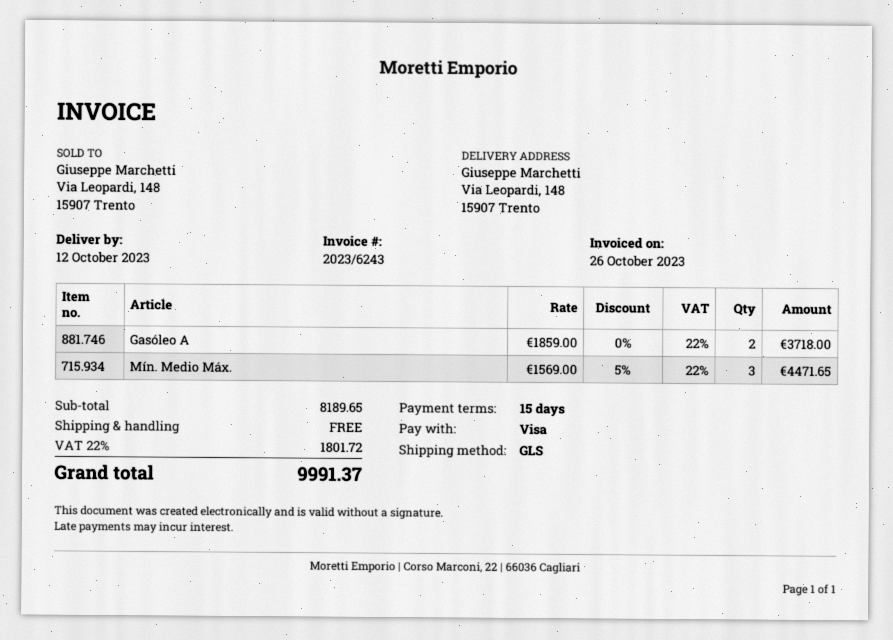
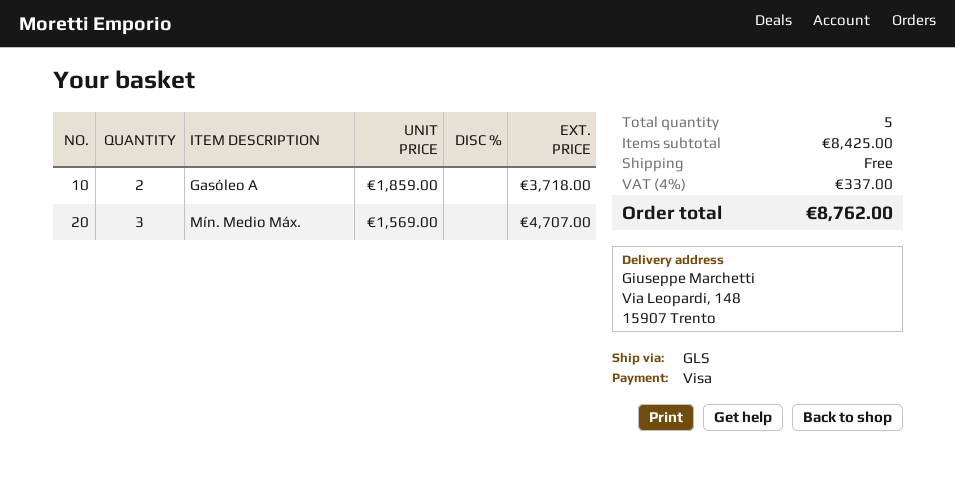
Mín. Medio Máx.: 3 x 1569.00 - 5% = 4471.65 -> 3 x 1569.00 = 4707.00
subtotal: 8189.65 -> 8425.00
tax: 22% = 1801.72 -> 4% = 337.00
total: 9991.37 -> 8762.00

